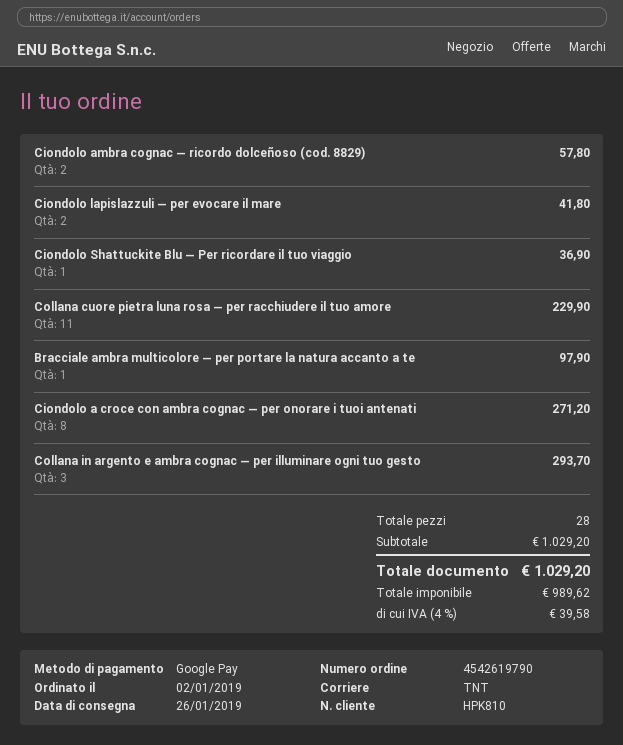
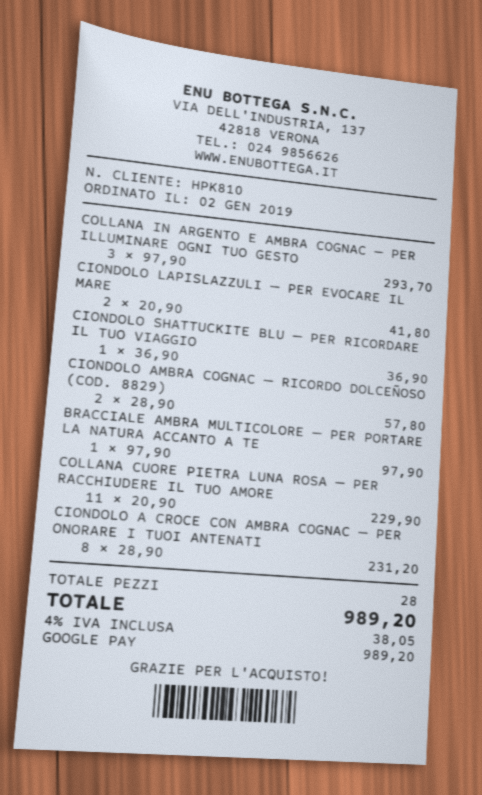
Ciondolo a croce con ambra cognac — per onorare i tuoi antenati: 8 for 271.20 -> 8 for 231.20
tax: 4% = 39.58 -> 4% = 38.05
total: 1029.20 -> 989.20

